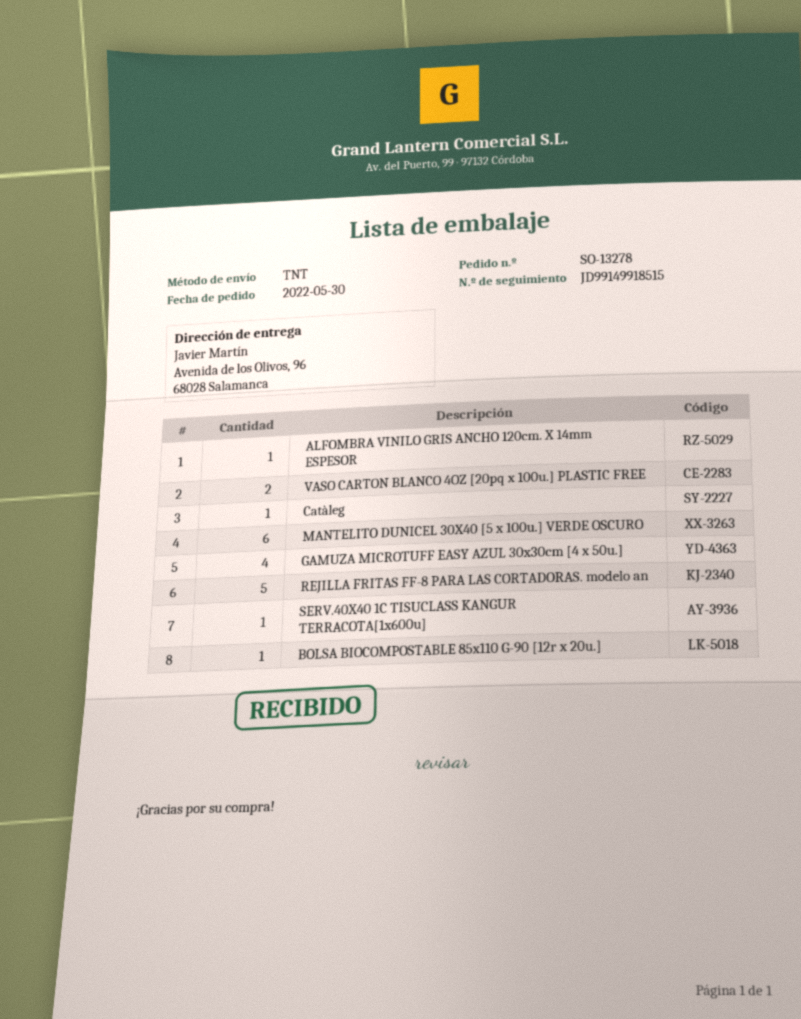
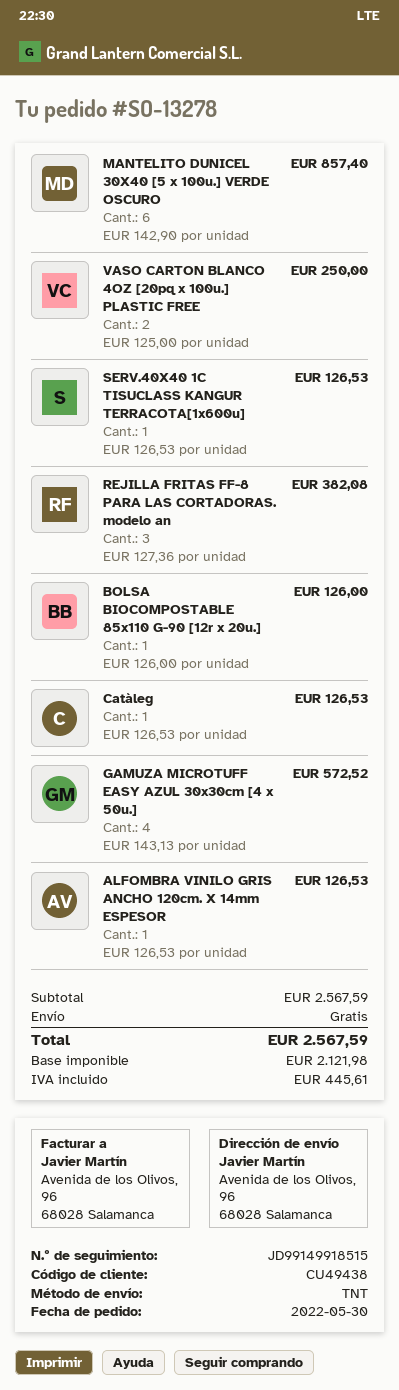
REJILLA FRITAS FF-8 PARA LAS CORTADORAS. modelo an: 5 -> 3

